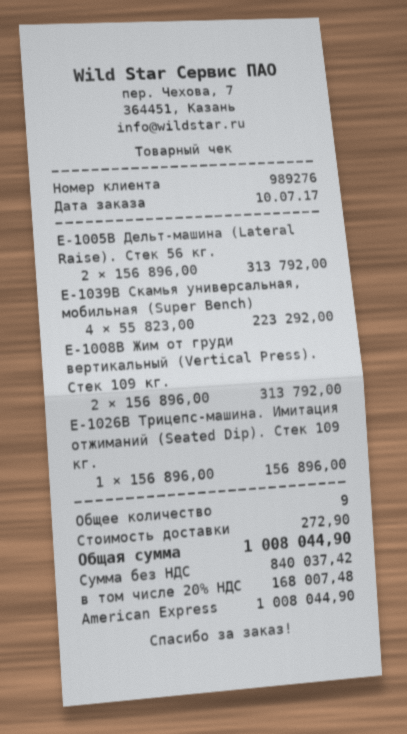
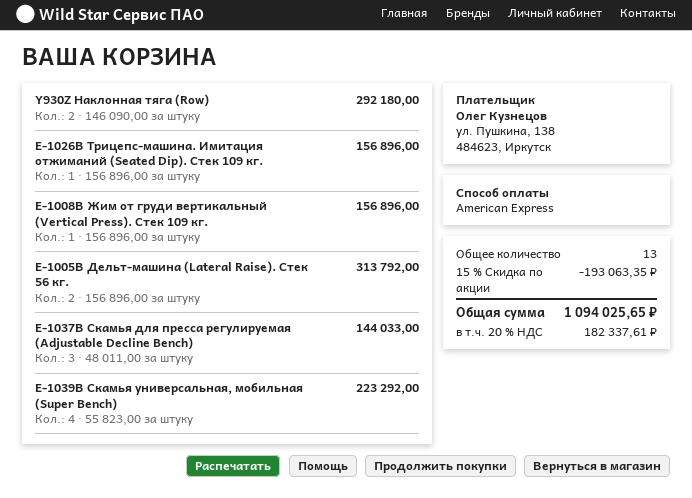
E-1008В Жим от груди вертикальный (Vertical Press). Стек 109 кг.: 2 x 156896.00 = 313792.00 -> 1 x 156896.00 = 156896.00
Y930Z Наклонная тяга (Row): none -> 2 x 146090.00 = 292180.00
E-1037В Скамья для пресса регулируемая (Adjustable Decline Bench): none -> 3 x 48011.00 = 144033.00
total quantity: 9 -> 13
discount: none -> 15% = 193063.35
shipping: 272.90 -> none
tax: 20% = 168007.48 -> 20% = 182337.61
total: 1008044.90 -> 1094025.65

